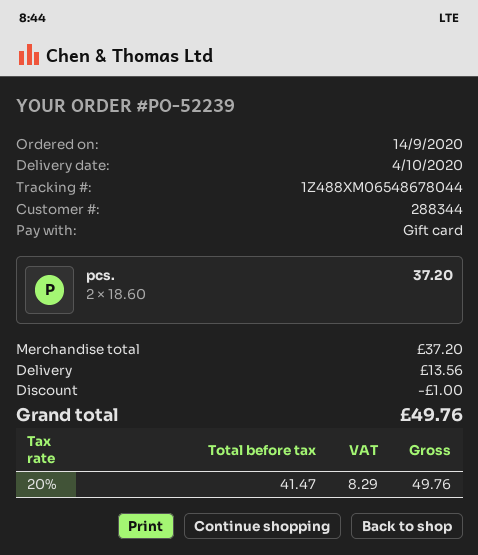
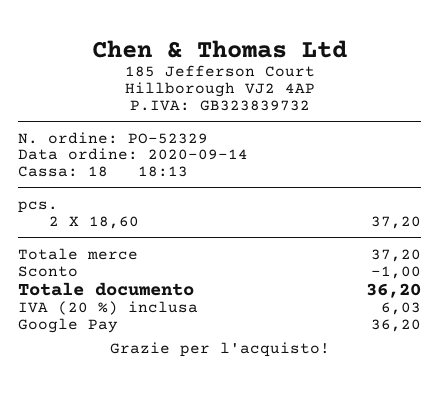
order number: PO-52239 -> PO-52329
payment method: gift card -> Google Pay
shipping: 13.56 -> none
tax: 20% = 8.29 -> 20% = 6.03
total: 49.76 -> 36.20

